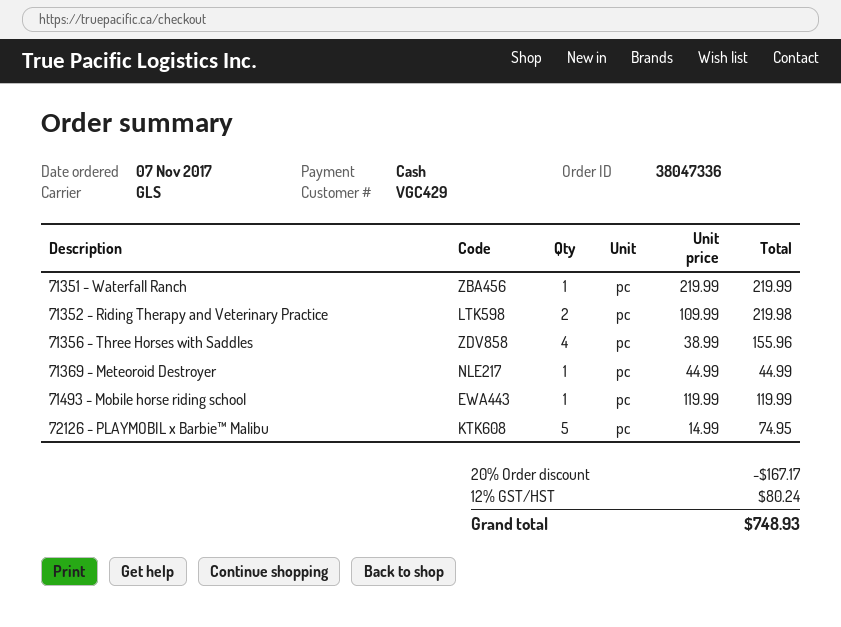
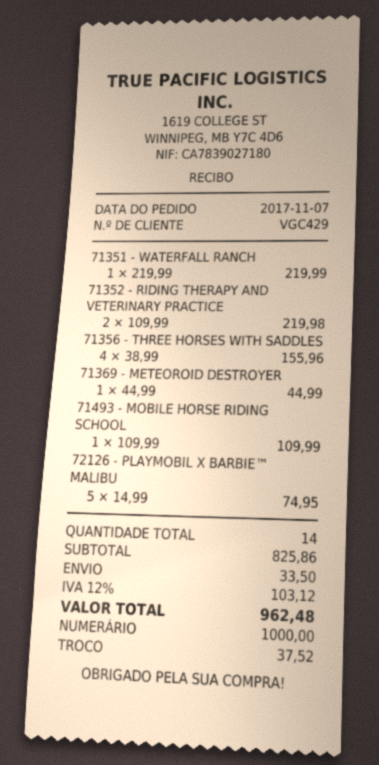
71493 - Mobile horse riding school: 1 x 119.99 = 119.99 -> 1 x 109.99 = 109.99
discount: 20% = 167.17 -> none
shipping: none -> 33.50
tax: 12% = 80.24 -> 12% = 103.12
total: 748.93 -> 962.48

